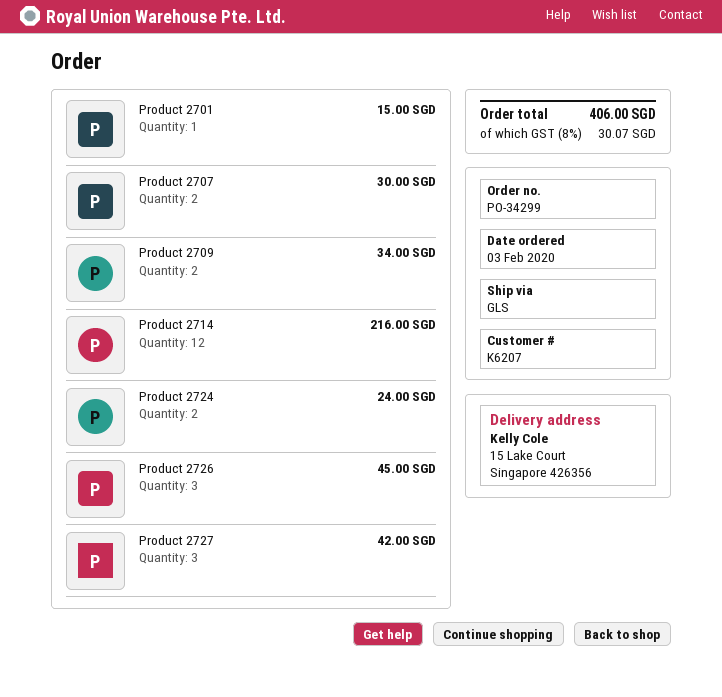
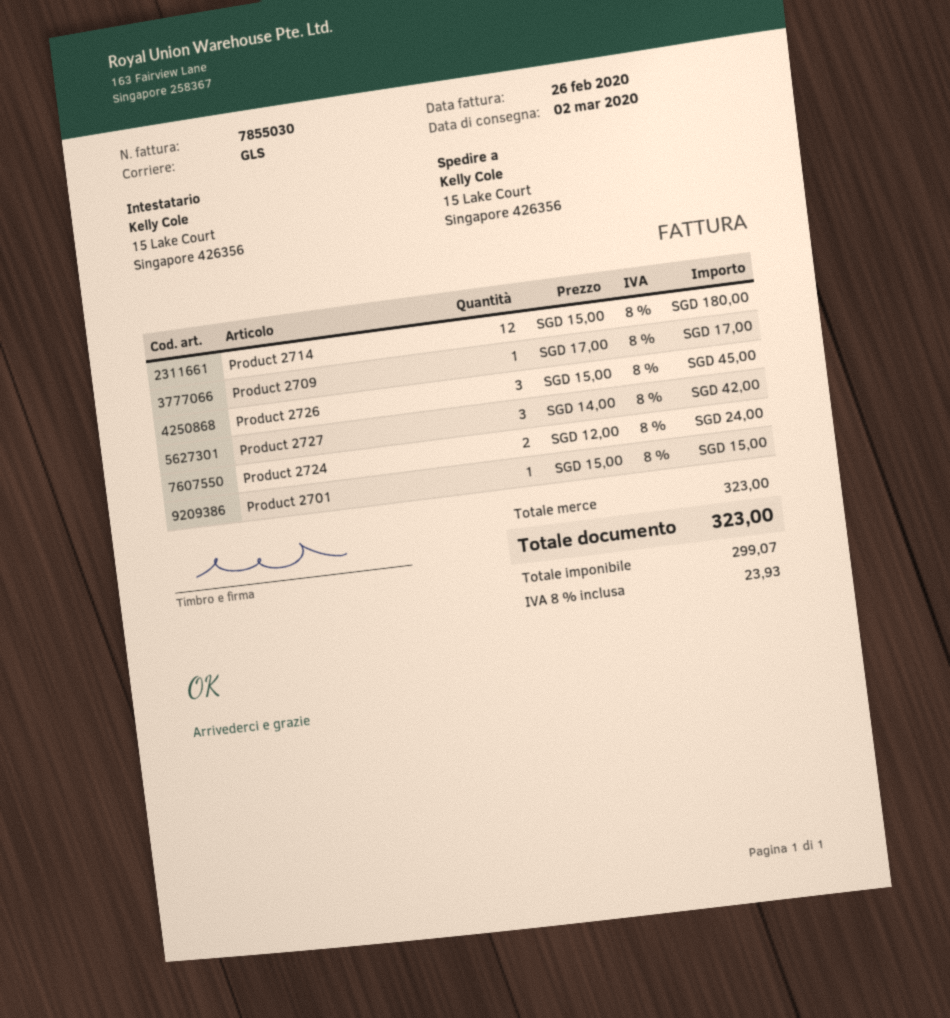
Product 2707: 2 for 30.00 -> none
Product 2709: 2 for 34.00 -> 1 for 17.00
Product 2714: 12 for 216.00 -> 12 for 180.00
tax: 8% = 30.07 -> 8% = 23.93
total: 406.00 -> 323.00

